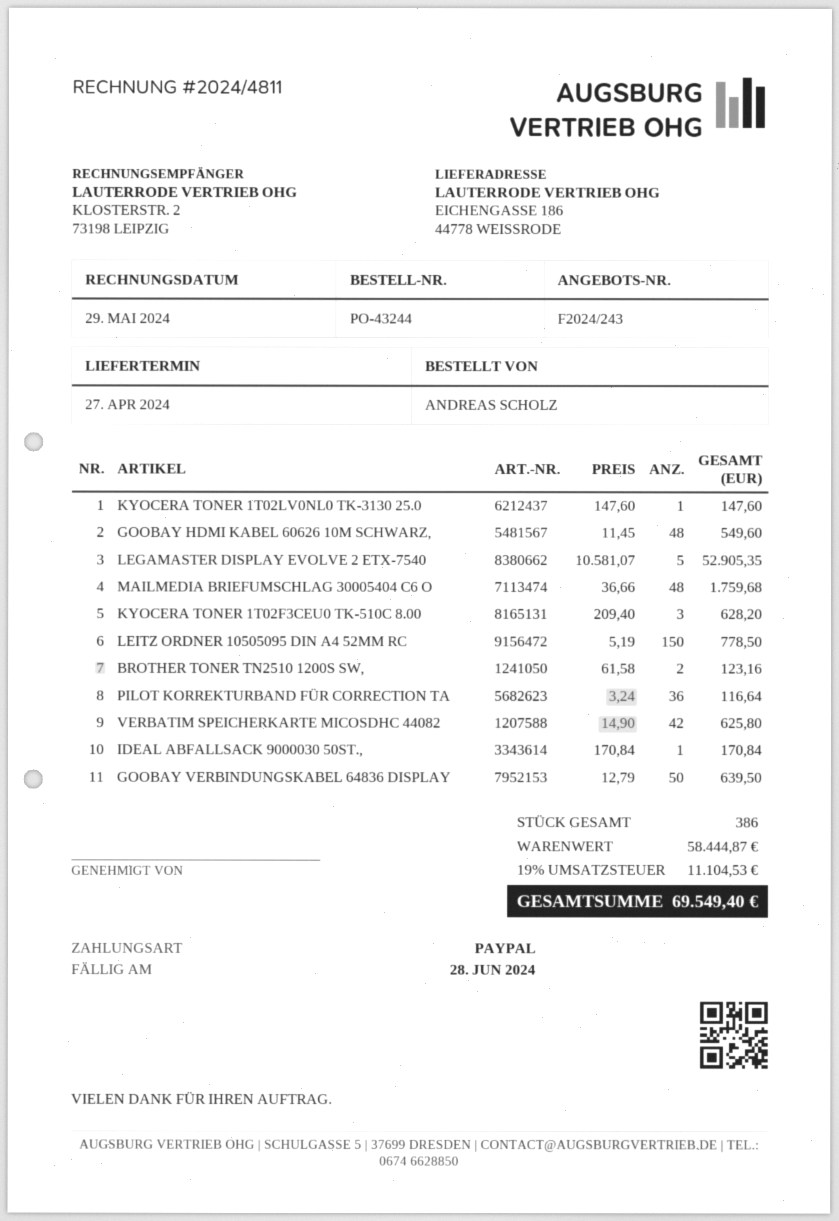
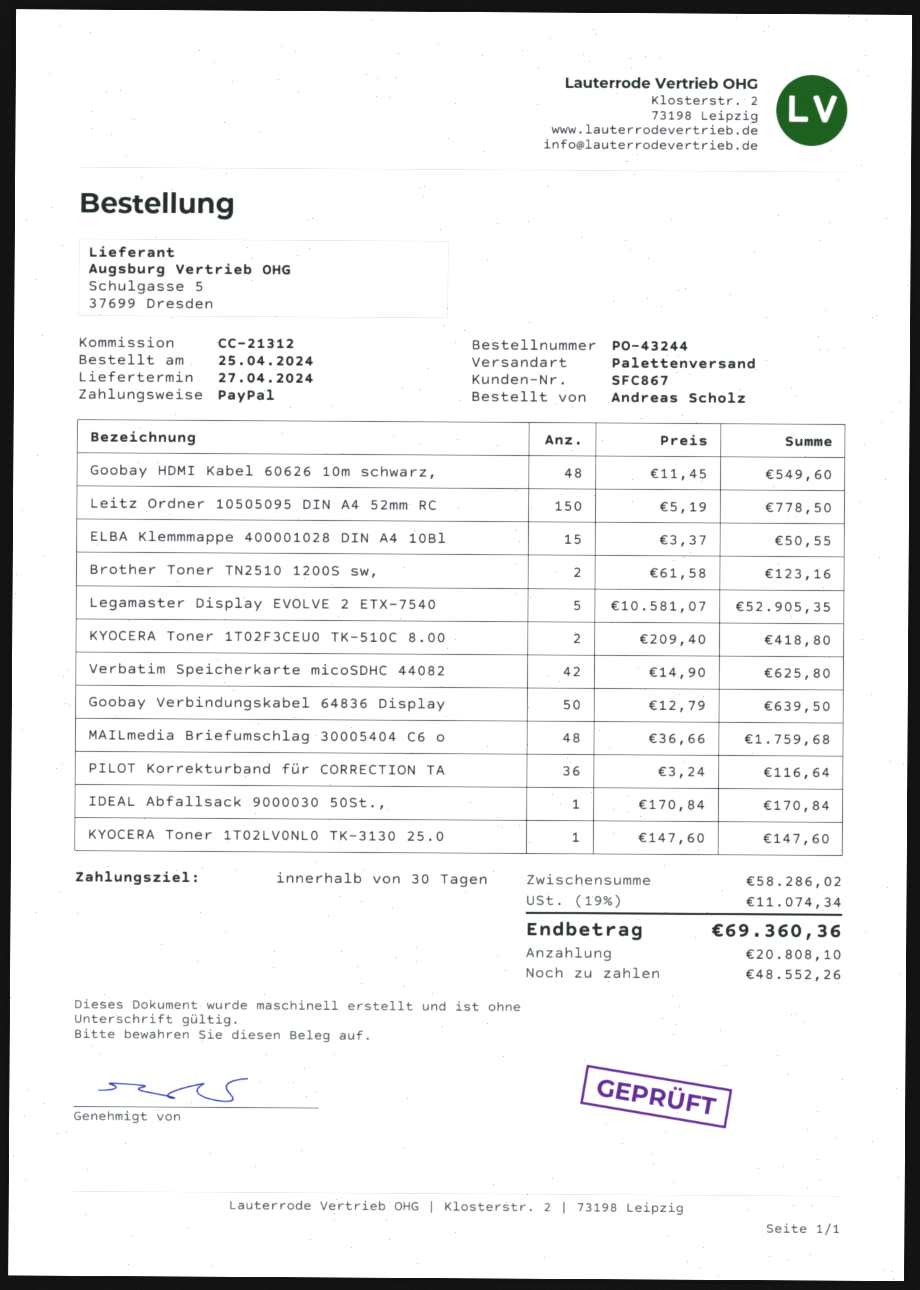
KYOCERA TONER 1T02F3CEU0 TK-510C 8.00: 3 x 209.40 = 628.20 -> 2 x 209.40 = 418.80
ELBA Klemmmappe 400001028 DIN A4 10Bl: none -> 15 x 3.37 = 50.55
subtotal: 58444.87 -> 58286.02
tax: 19% = 11104.53 -> 19% = 11074.34
total: 69549.40 -> 69360.36

